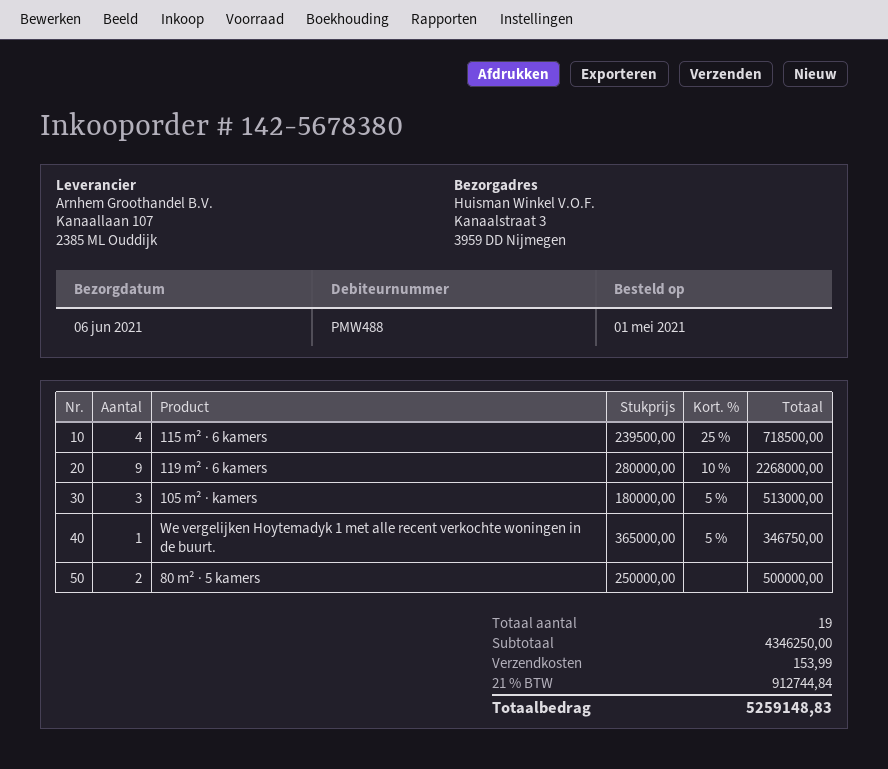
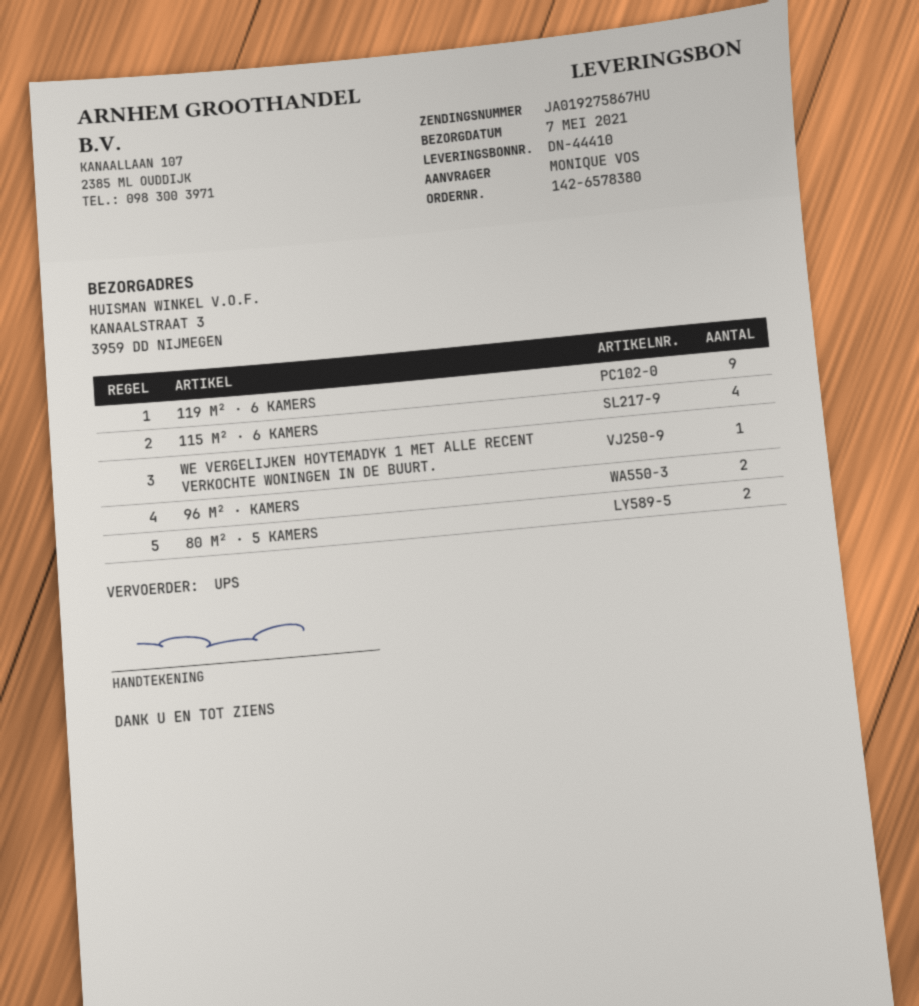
order number: 142-5678380 -> 142-6578380
delivery date: 2021-06-06 -> 2021-05-07
105 m² · kamers: 3 -> none
96 M² · KAMERS: none -> 2

